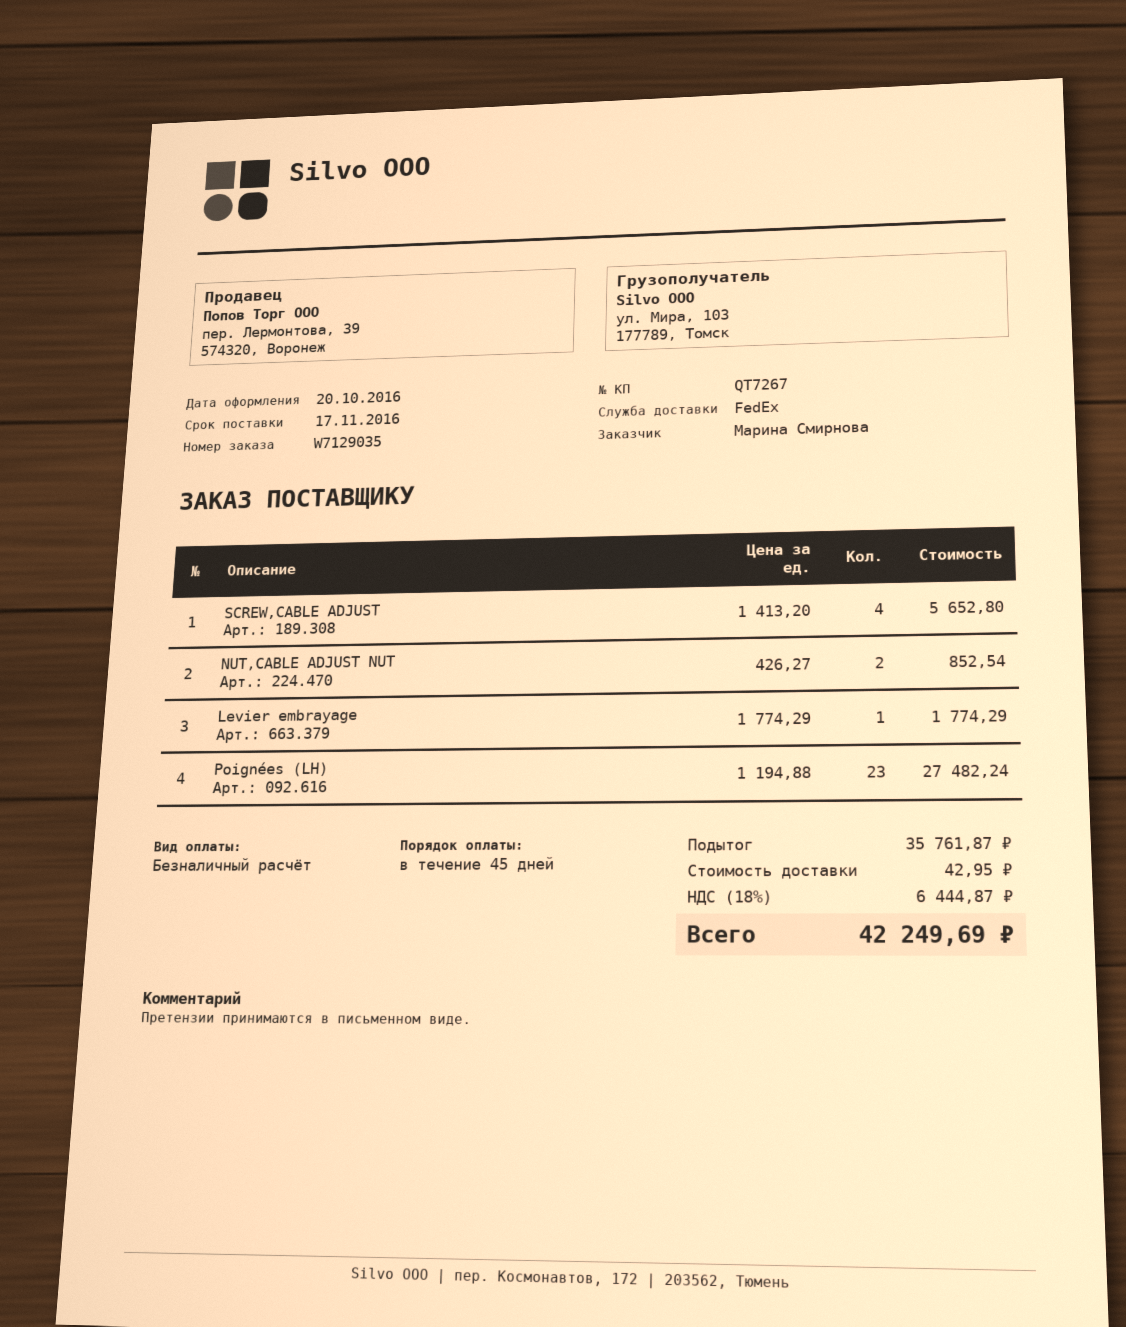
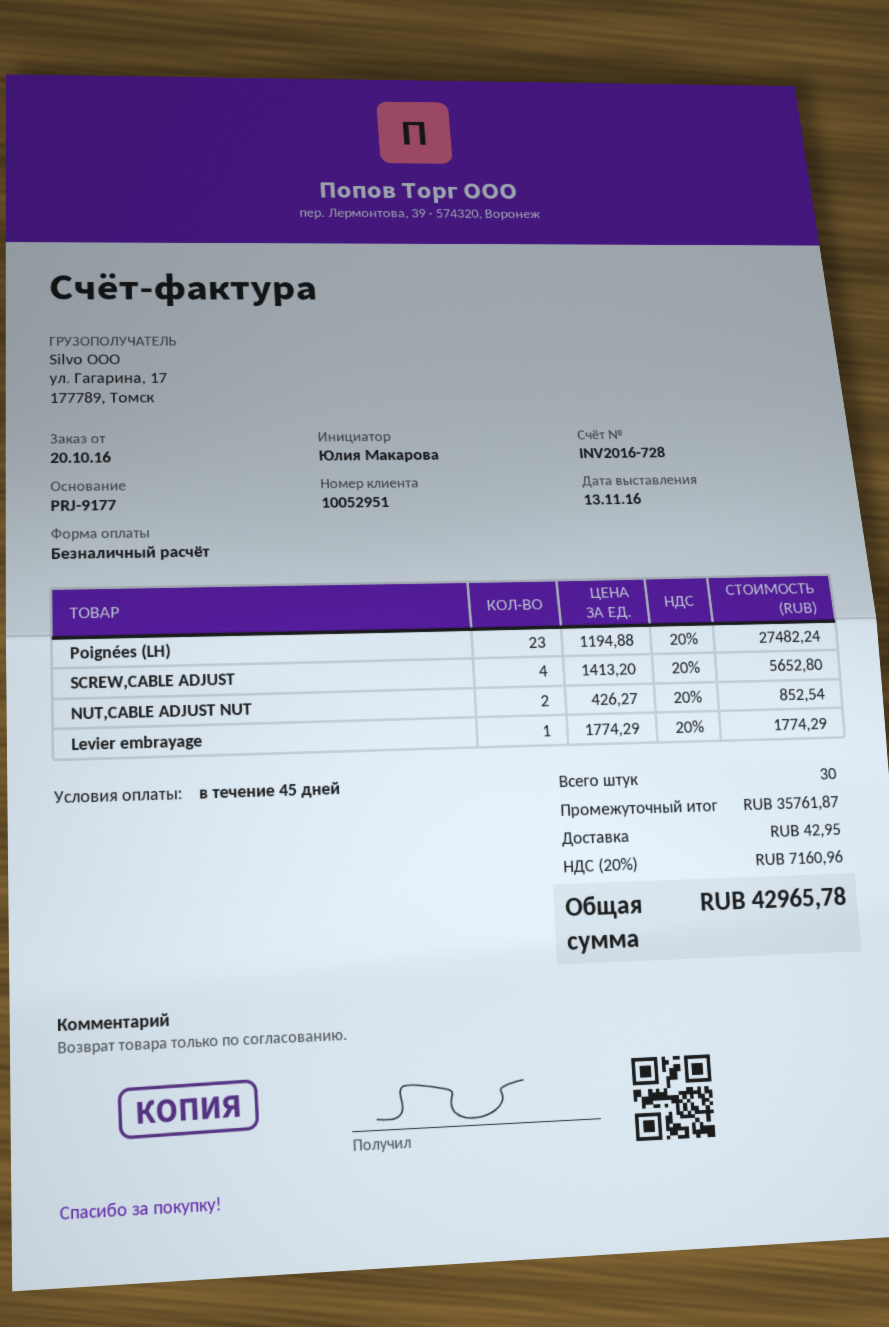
ordered by: Марина Смирнова -> Юлия Макарова
ship to: ул. Мира, 103, 177789, Томск -> ул. Гагарина, 17, 177789, Томск
tax: 18% = 6444.87 -> 20% = 7160.96
total: 42249.69 -> 42965.78

